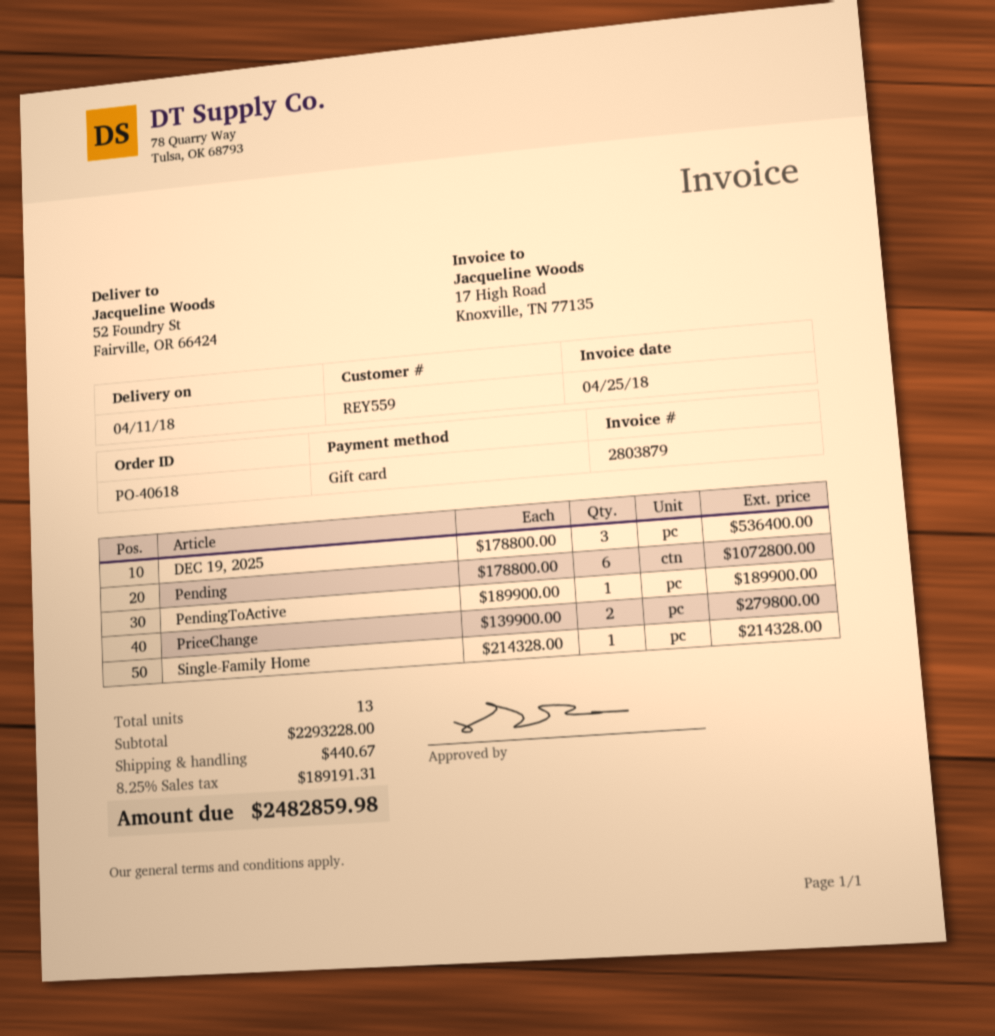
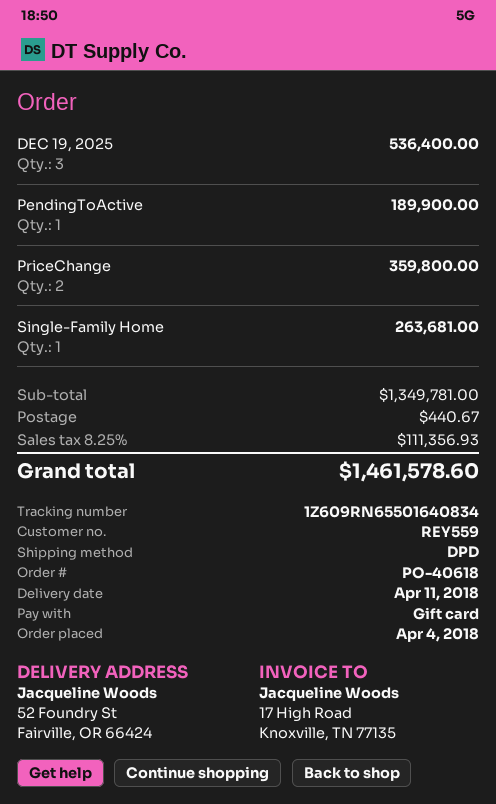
Pending: 6 for 1072800.00 -> none
PriceChange: 2 for 279800.00 -> 2 for 359800.00
Single-Family Home: 1 for 214328.00 -> 1 for 263681.00
subtotal: 2293228.00 -> 1349781.00
tax: 8.25% = 189191.31 -> 8.25% = 111356.93
total: 2482859.98 -> 1461578.60

